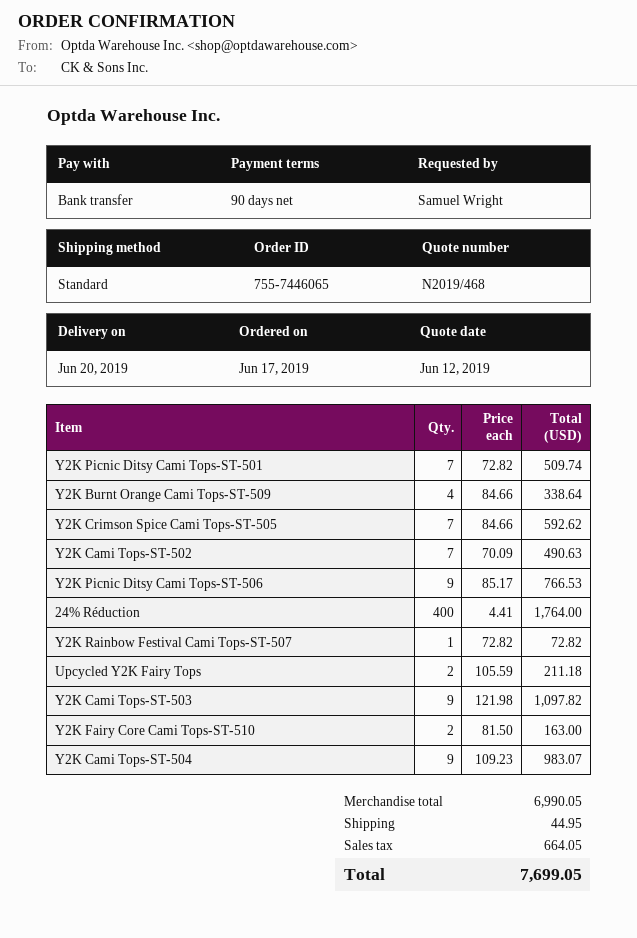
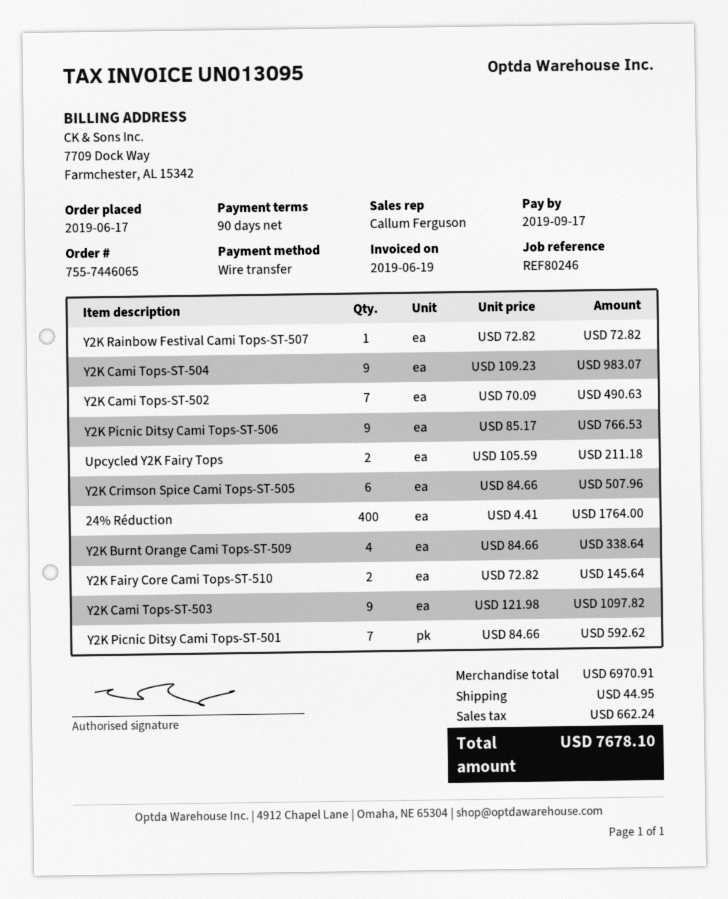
Y2K Picnic Ditsy Cami Tops-ST-501: 7 x 72.82 = 509.74 -> 7 x 84.66 = 592.62
Y2K Crimson Spice Cami Tops-ST-505: 7 x 84.66 = 592.62 -> 6 x 84.66 = 507.96
Y2K Fairy Core Cami Tops-ST-510: 2 x 81.50 = 163.00 -> 2 x 72.82 = 145.64
subtotal: 6990.05 -> 6970.91
tax: 664.05 -> 662.24
total: 7699.05 -> 7678.10

